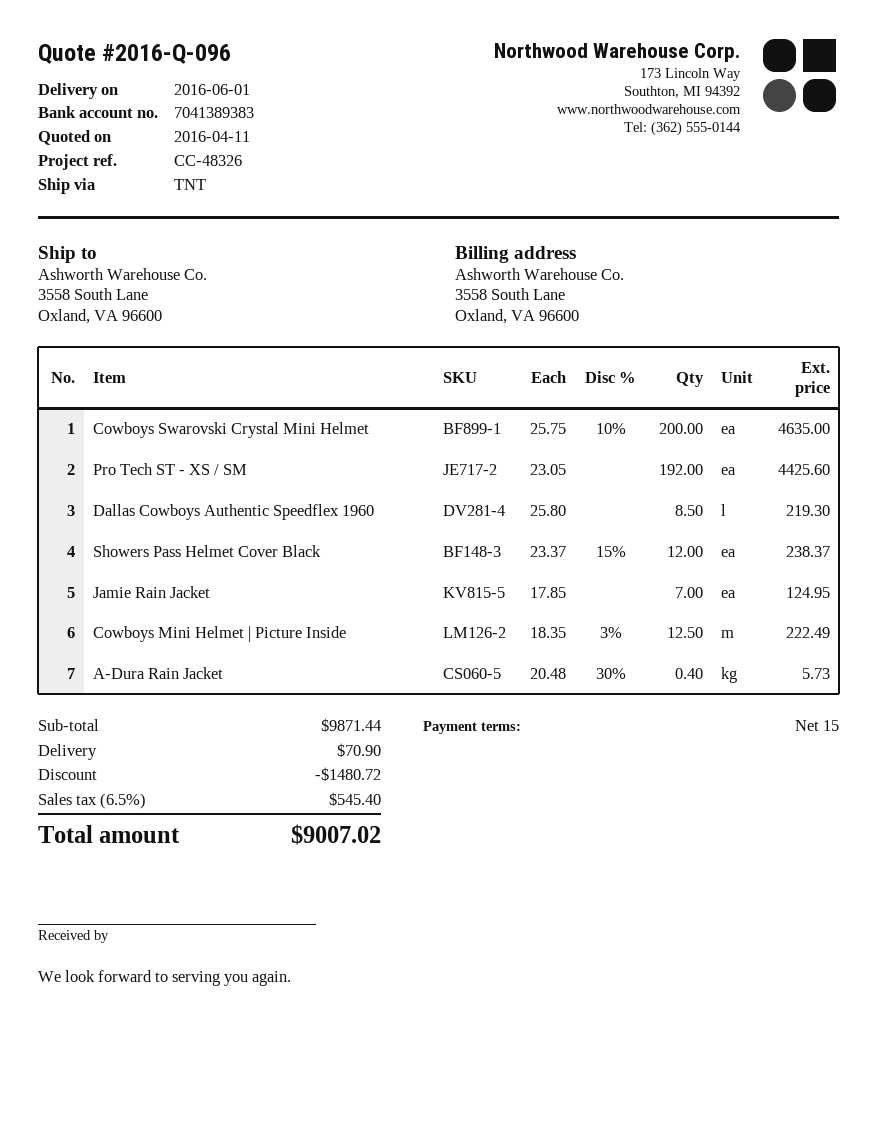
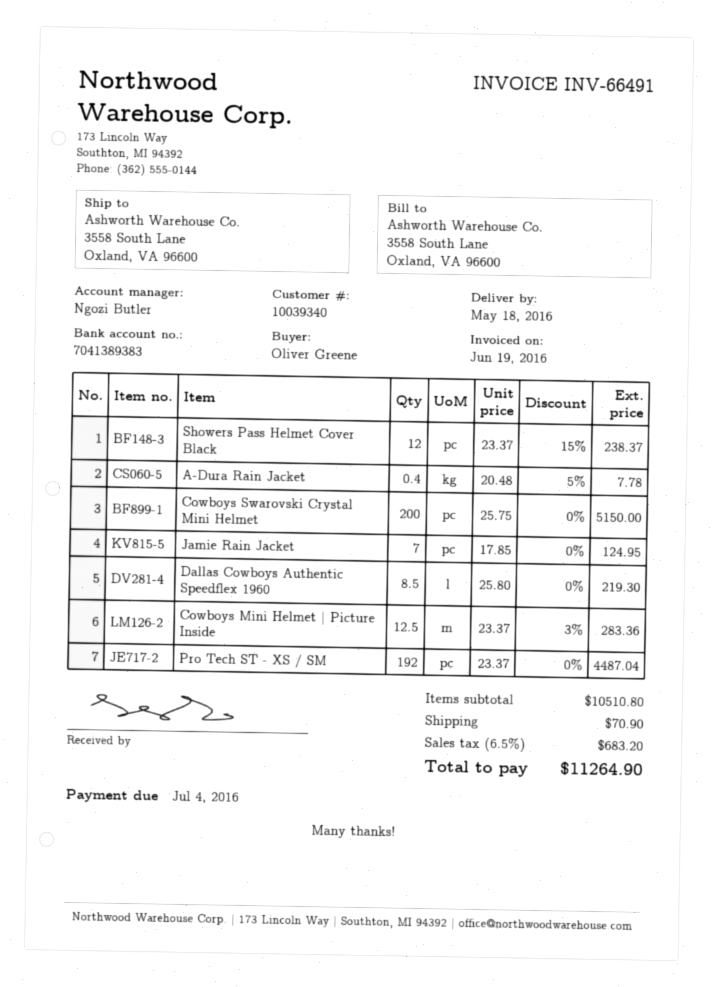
delivery date: 2016-06-01 -> 2016-05-18
Cowboys Swarovski Crystal Mini Helmet: 200 x 25.75 - 10% = 4635.00 -> 200 x 25.75 = 5150.00
Pro Tech ST - XS / SM: 192 x 23.05 = 4425.60 -> 192 x 23.37 = 4487.04
Cowboys Mini Helmet | Picture Inside: 12.5 x 18.35 - 3% = 222.49 -> 12.5 x 23.37 - 3% = 283.36
A-Dura Rain Jacket: 0.4 x 20.48 - 30% = 5.73 -> 0.4 x 20.48 - 5% = 7.78
subtotal: 9871.44 -> 10510.80
discount: 1480.72 -> none
tax: 6.5% = 545.40 -> 6.5% = 683.20
total: 9007.02 -> 11264.90

